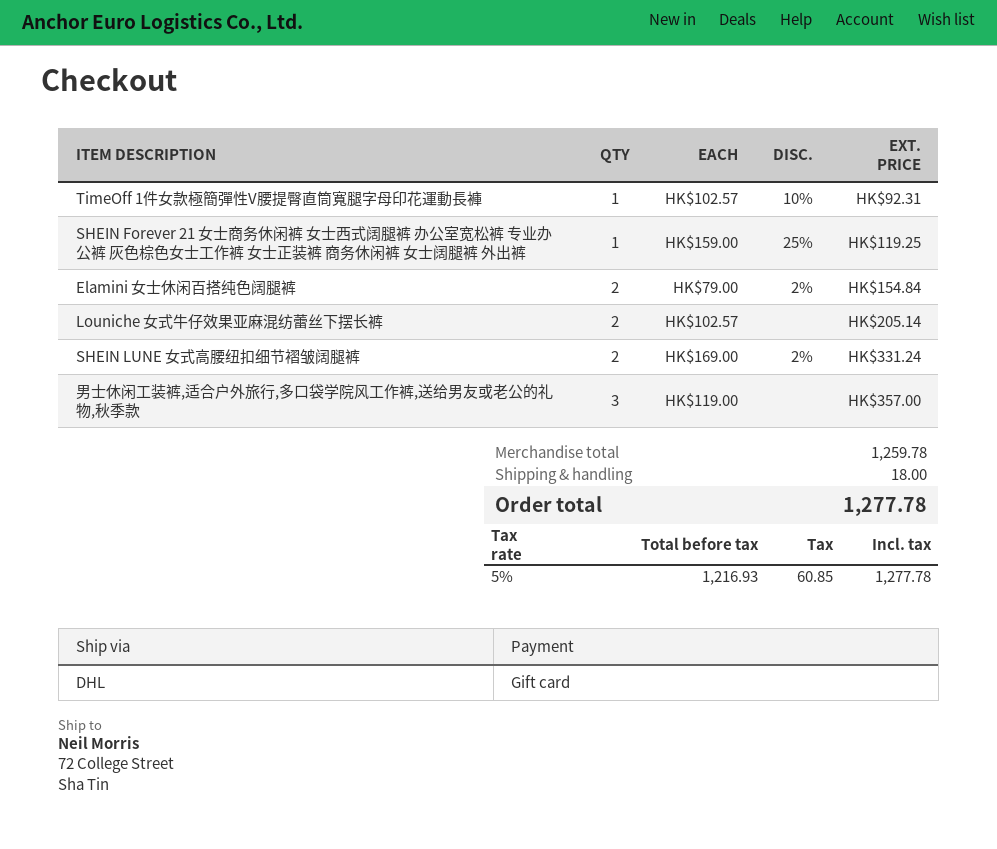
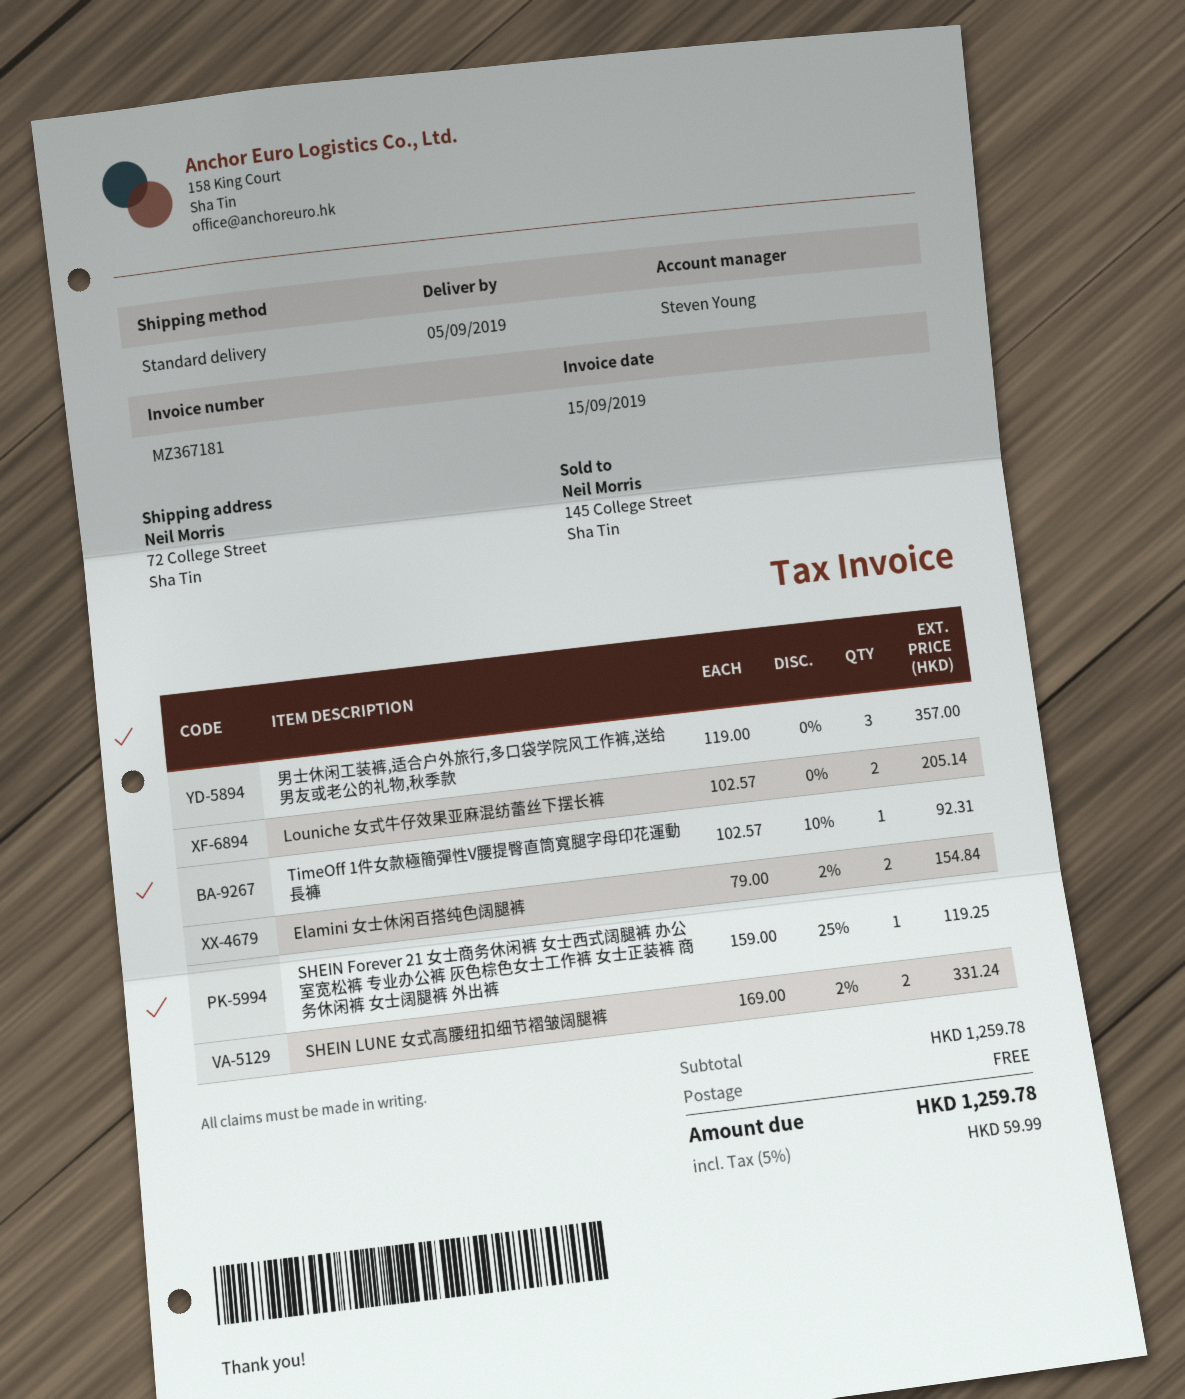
shipping method: DHL -> standard
shipping: 18.00 -> 0.00
tax: 5% = 60.85 -> 5% = 59.99
total: 1277.78 -> 1259.78

